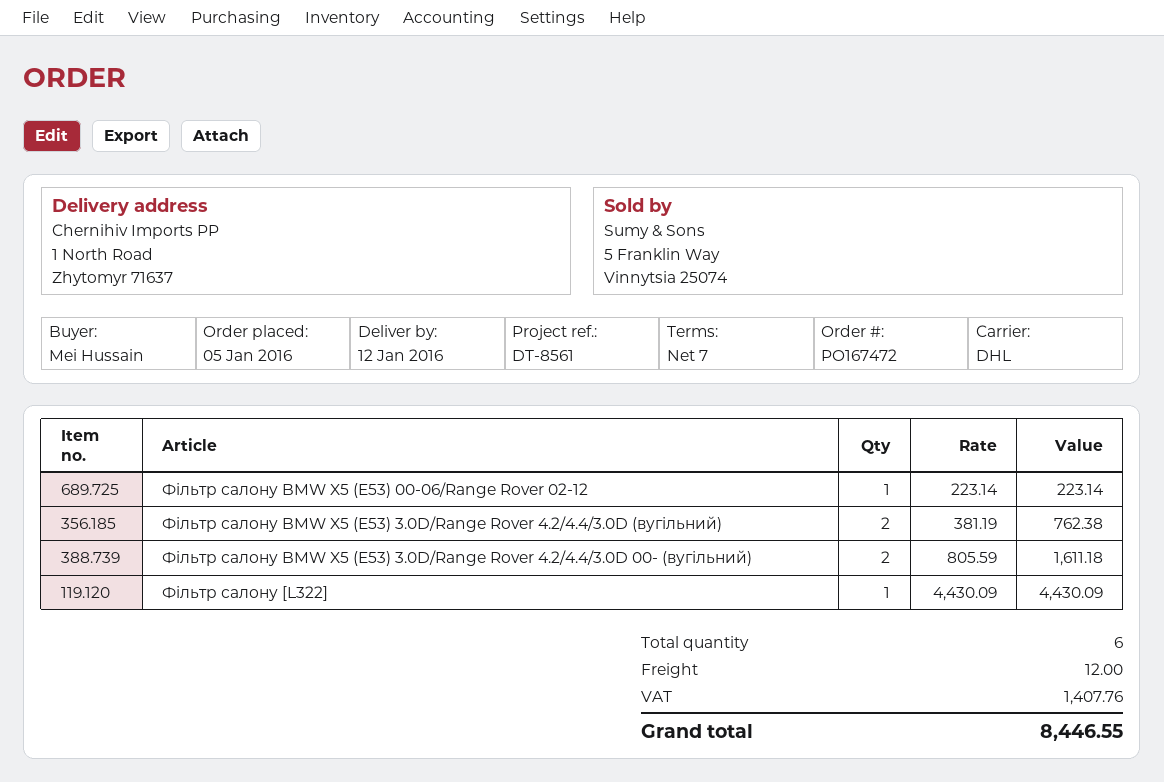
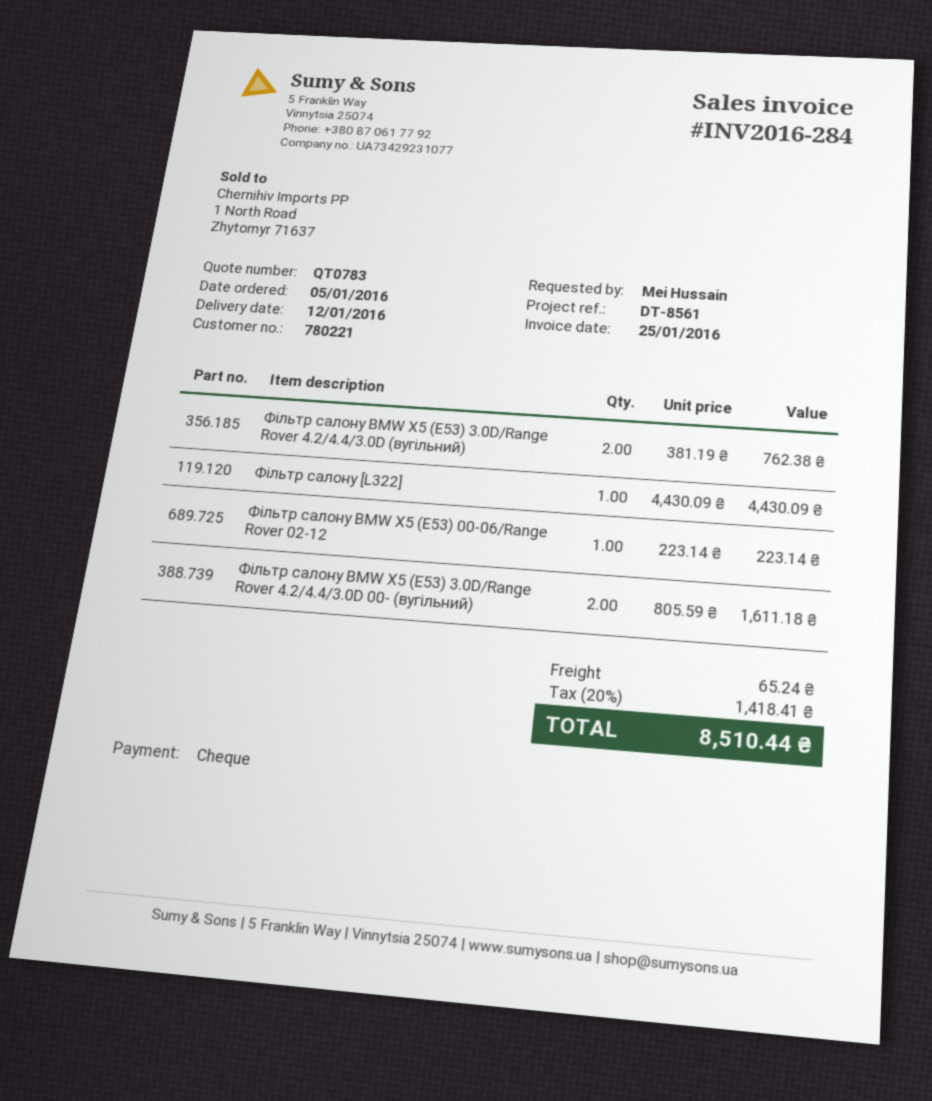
shipping: 12.00 -> 65.24
tax: 1407.76 -> 1418.41
total: 8446.55 -> 8510.44

